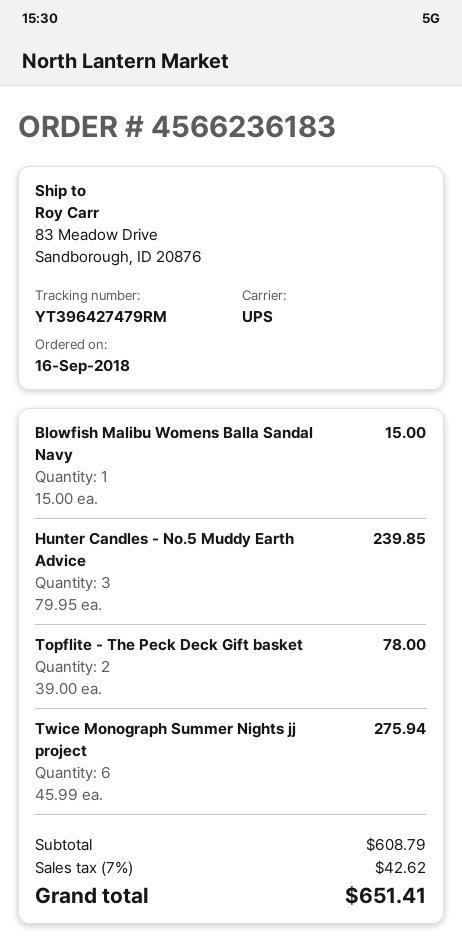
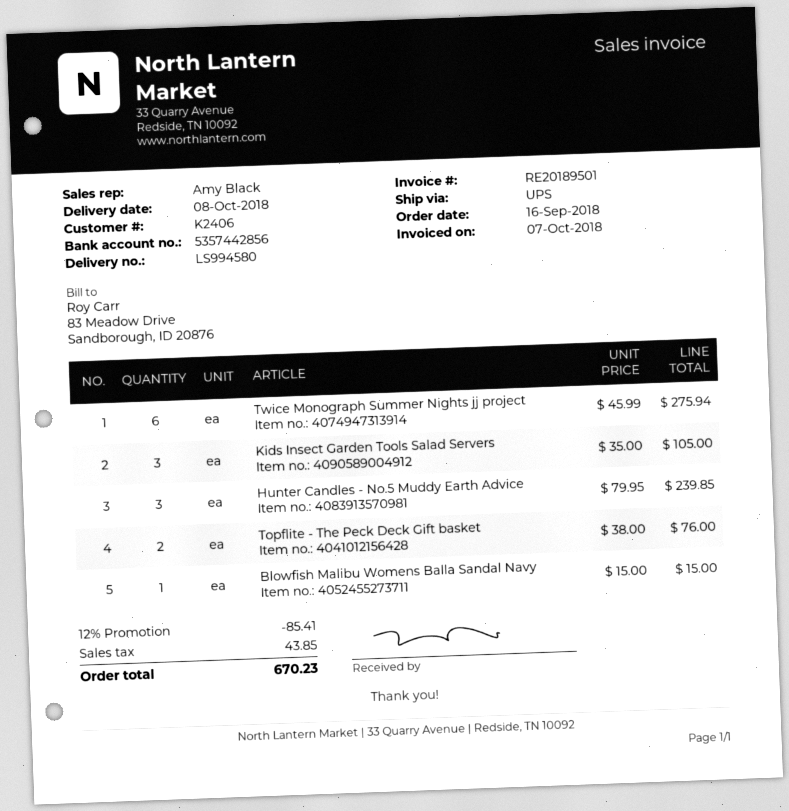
Topflite - The Peck Deck Gift basket: 2 x 39.00 = 78.00 -> 2 x 38.00 = 76.00
Kids Insect Garden Tools Salad Servers: none -> 3 x 35.00 = 105.00
discount: none -> 12% = 85.41
tax: 42.62 -> 43.85
total: 651.41 -> 670.23

